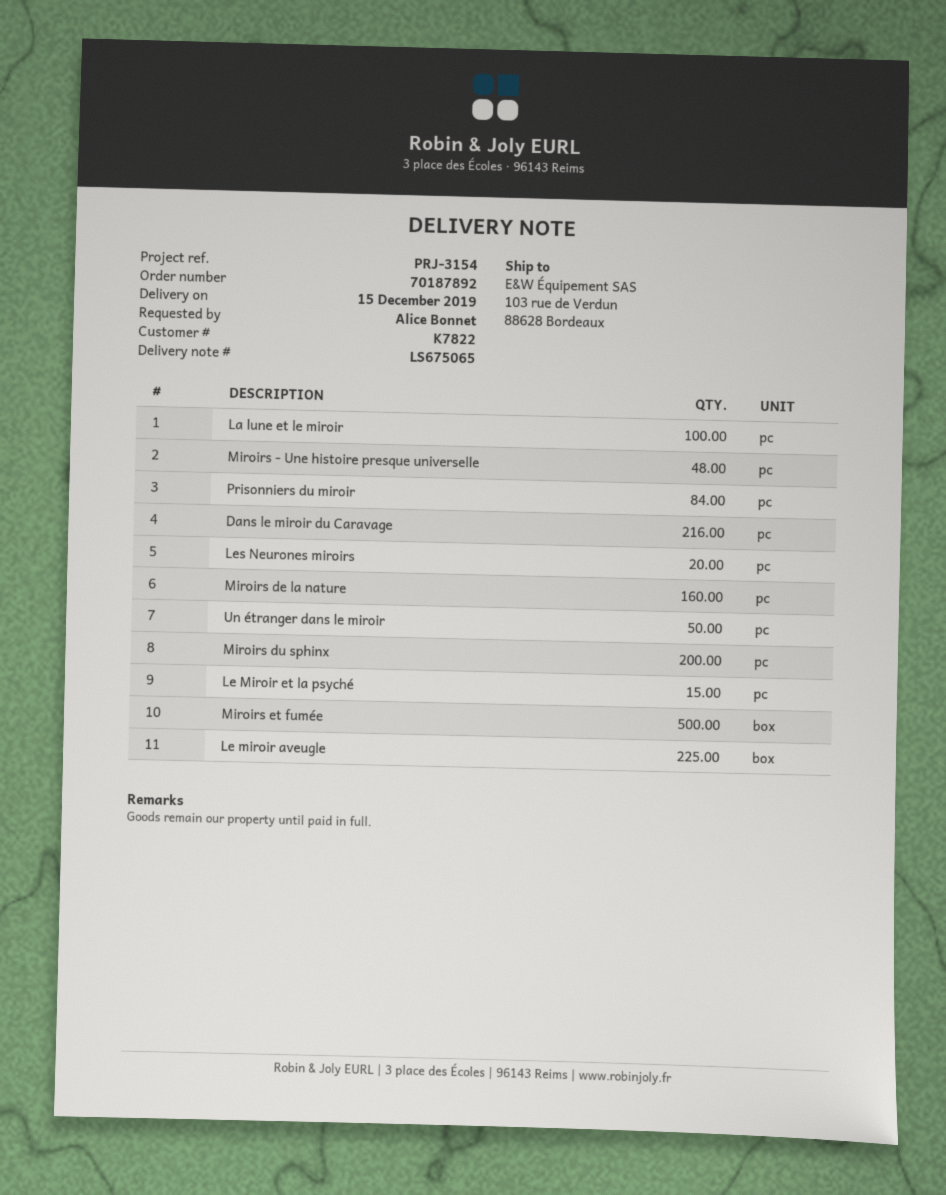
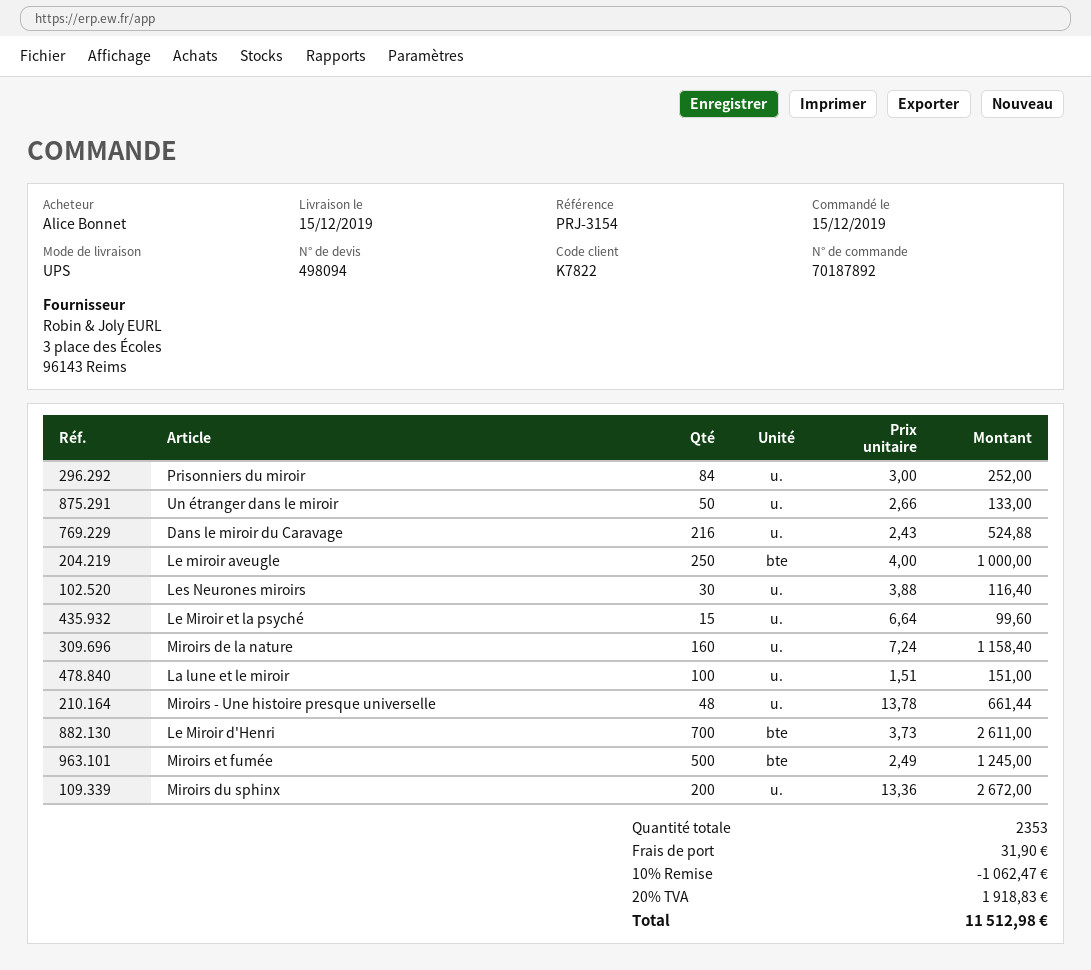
Les Neurones miroirs: 20 -> 30
Le miroir aveugle: 225 -> 250
Le Miroir d'Henri: none -> 700

